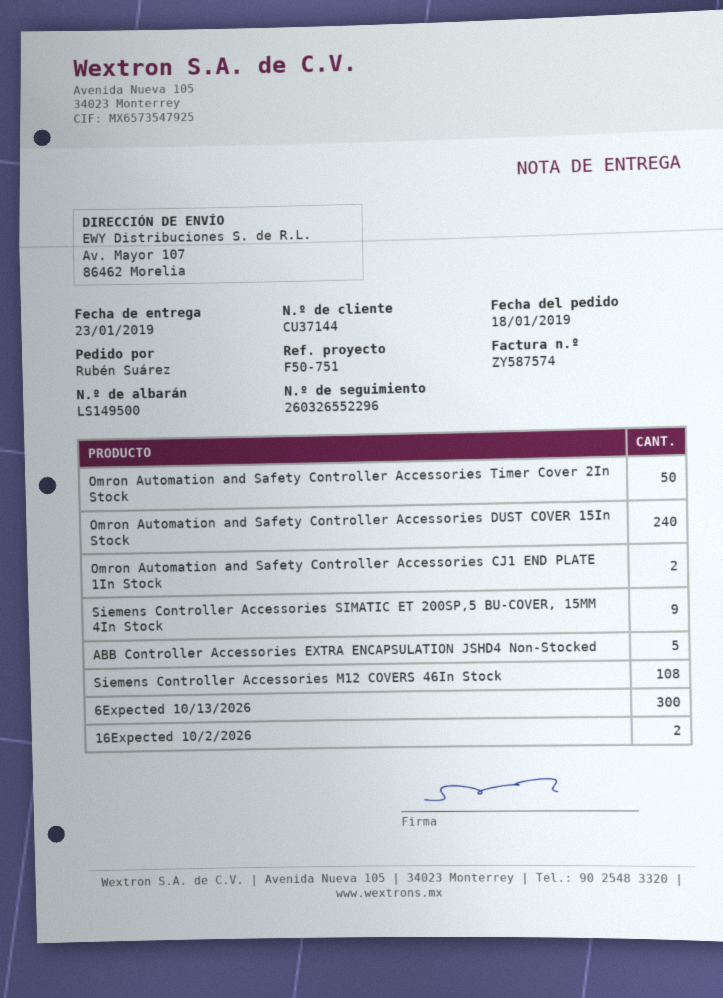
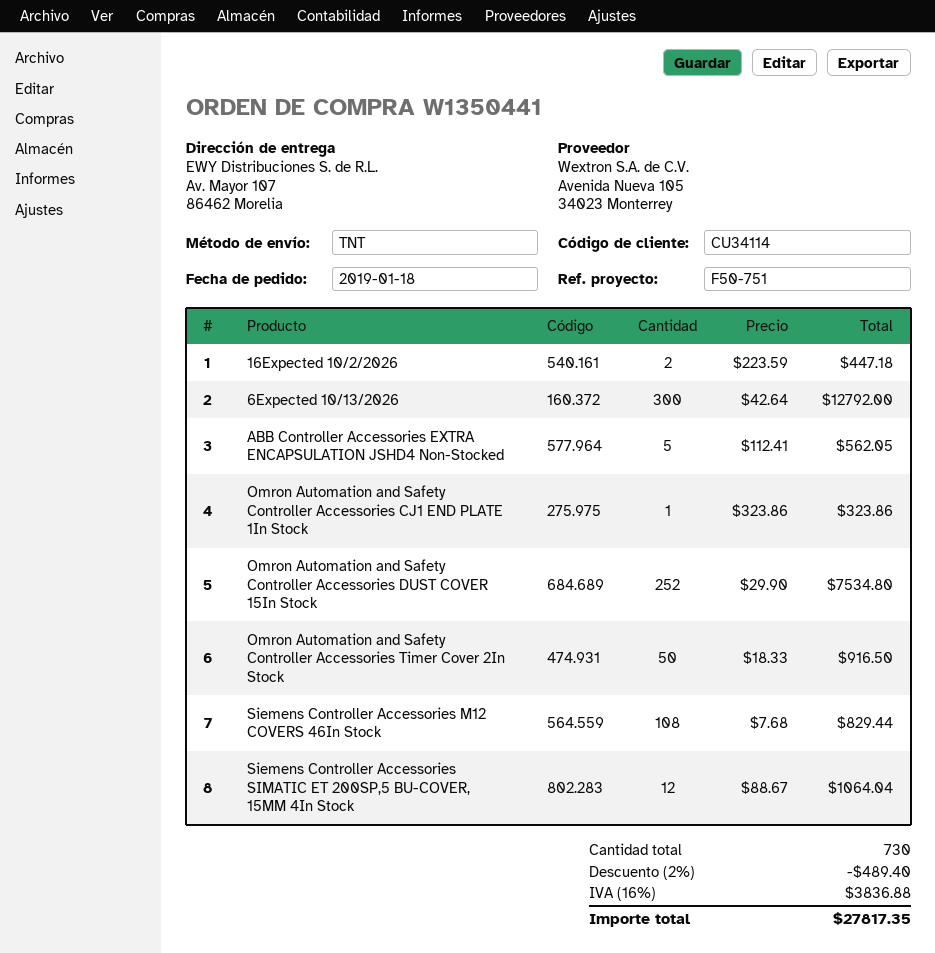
customer number: CU37144 -> CU34114
Omron Automation and Safety Controller Accessories DUST COVER 15In Stock: 240 -> 252
Omron Automation and Safety Controller Accessories CJ1 END PLATE 1In Stock: 2 -> 1
Siemens Controller Accessories SIMATIC ET 200SP,5 BU-COVER, 15MM 4In Stock: 9 -> 12

